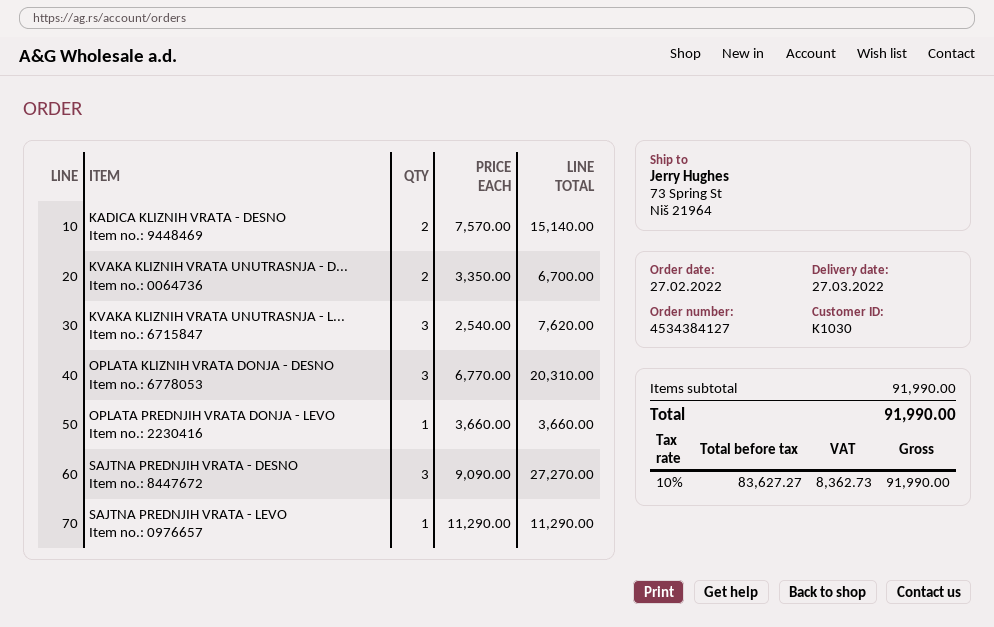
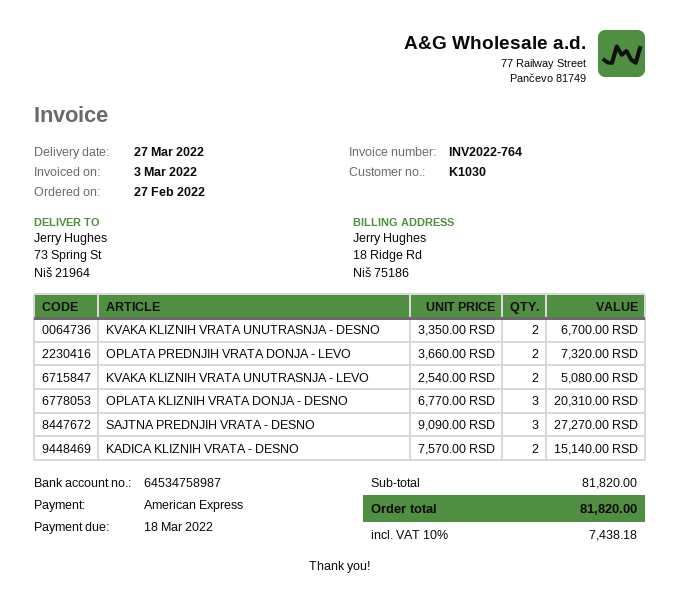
KVAKA KLIZNIH VRATA UNUTRASNJA - L...: 3 x 2540.00 = 7620.00 -> 2 x 2540.00 = 5080.00
OPLATA PREDNJIH VRATA DONJA - LEVO: 1 x 3660.00 = 3660.00 -> 2 x 3660.00 = 7320.00
SAJTNA PREDNJIH VRATA - LEVO: 1 x 11290.00 = 11290.00 -> none
subtotal: 91990.00 -> 81820.00
tax: 10% = 8362.73 -> 10% = 7438.18
total: 91990.00 -> 81820.00

